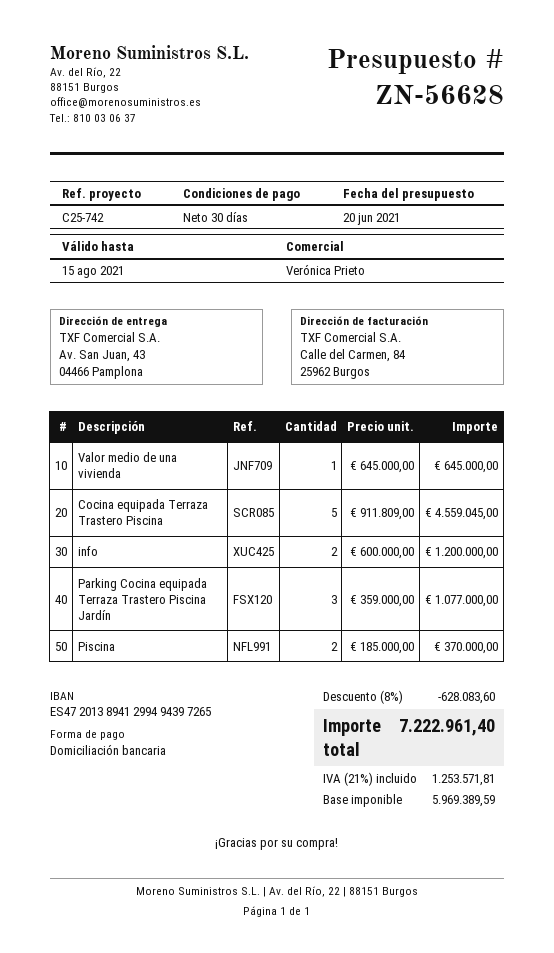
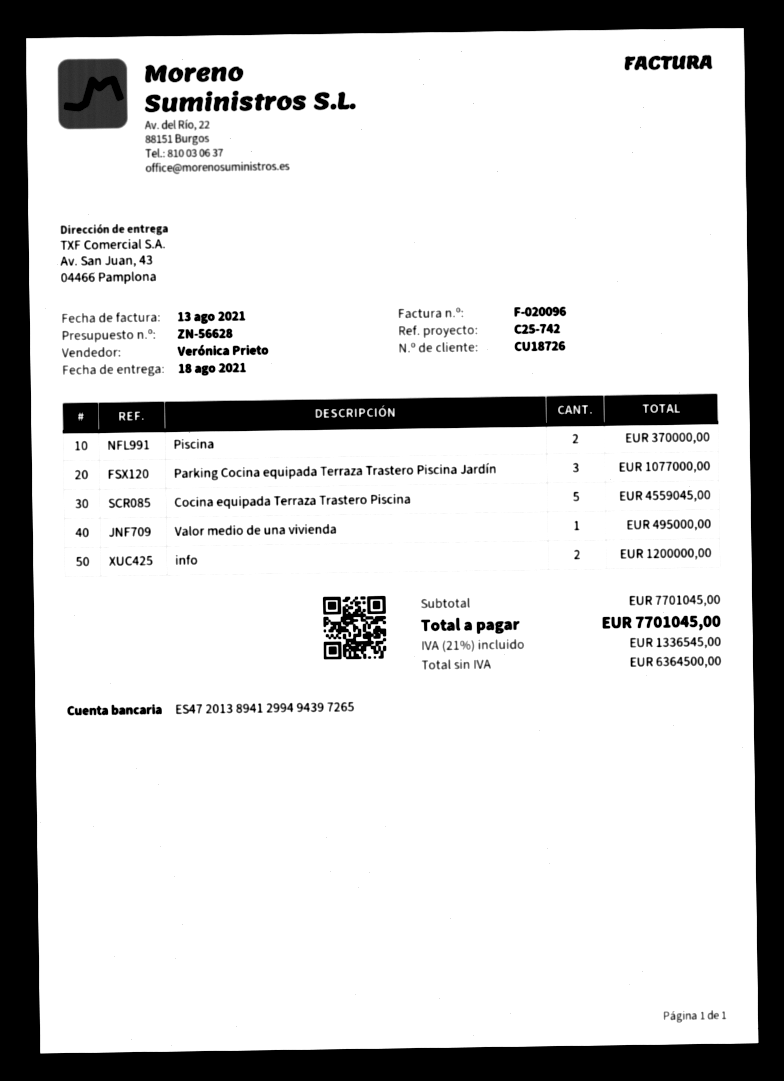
Valor medio de una vivienda: 1 for 645000.00 -> 1 for 495000.00
discount: 8% = 628083.60 -> none
net: 5969389.59 -> 6364500.00
tax: 21% = 1253571.81 -> 21% = 1336545.00
total: 7222961.40 -> 7701045.00

